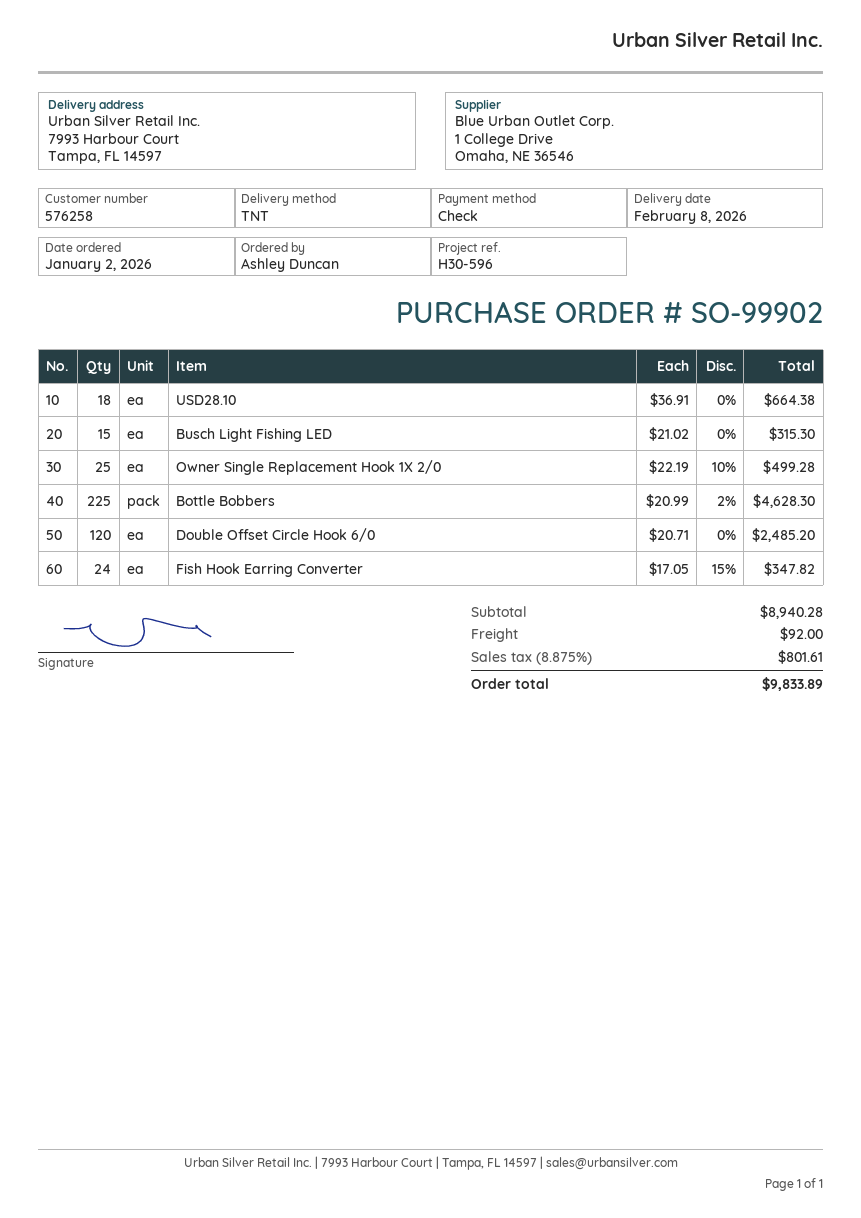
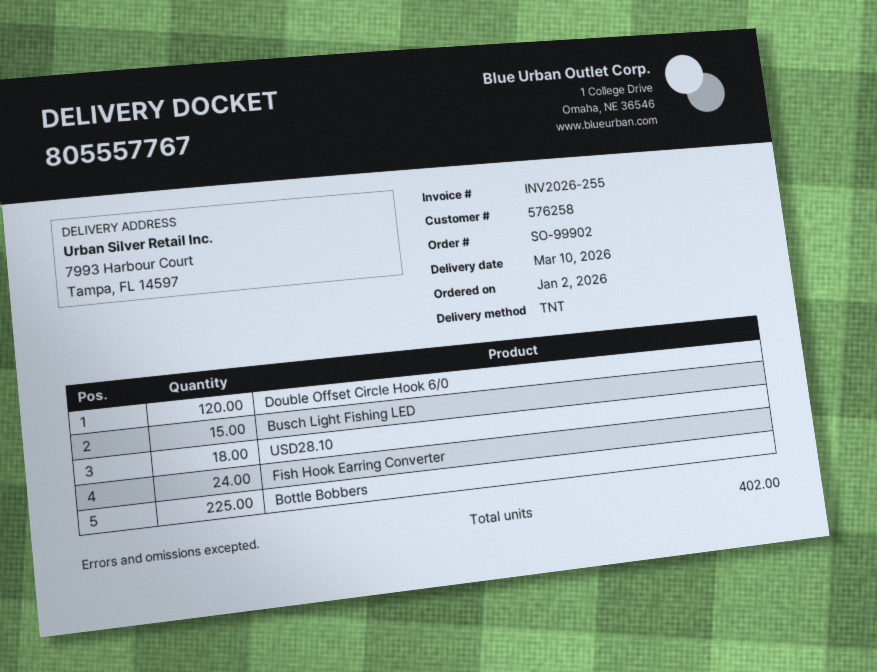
delivery date: 2026-02-08 -> 2026-03-10
Owner Single Replacement Hook 1X 2/0: 25 -> none

